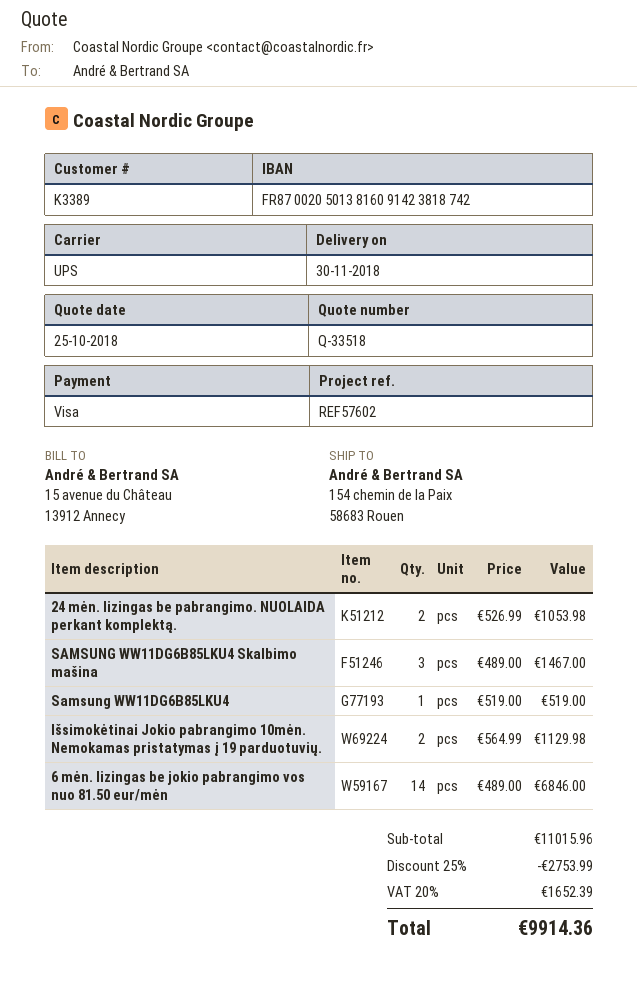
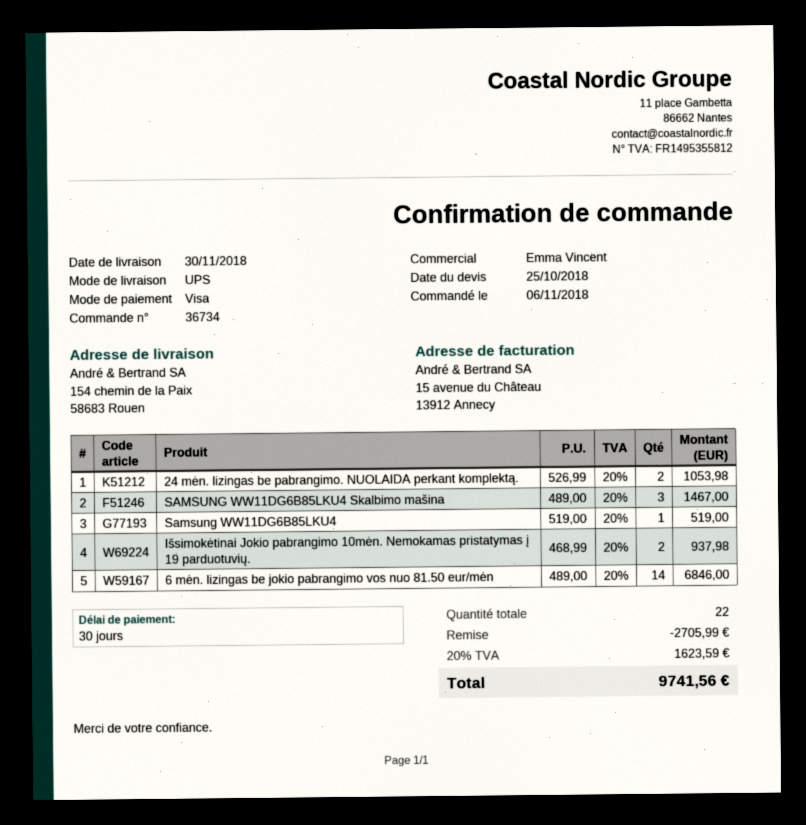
Išsimokėtinai Jokio pabrangimo 10mėn. Nemokamas pristatymas į 19 parduotuvių.: 2 x 564.99 = 1129.98 -> 2 x 468.99 = 937.98
discount: 2753.99 -> 2705.99
tax: 20% = 1652.39 -> 20% = 1623.59
total: 9914.36 -> 9741.56

